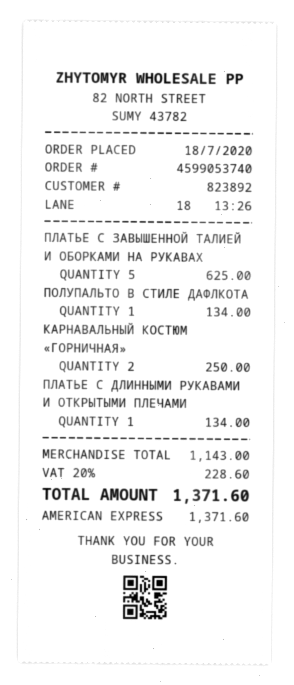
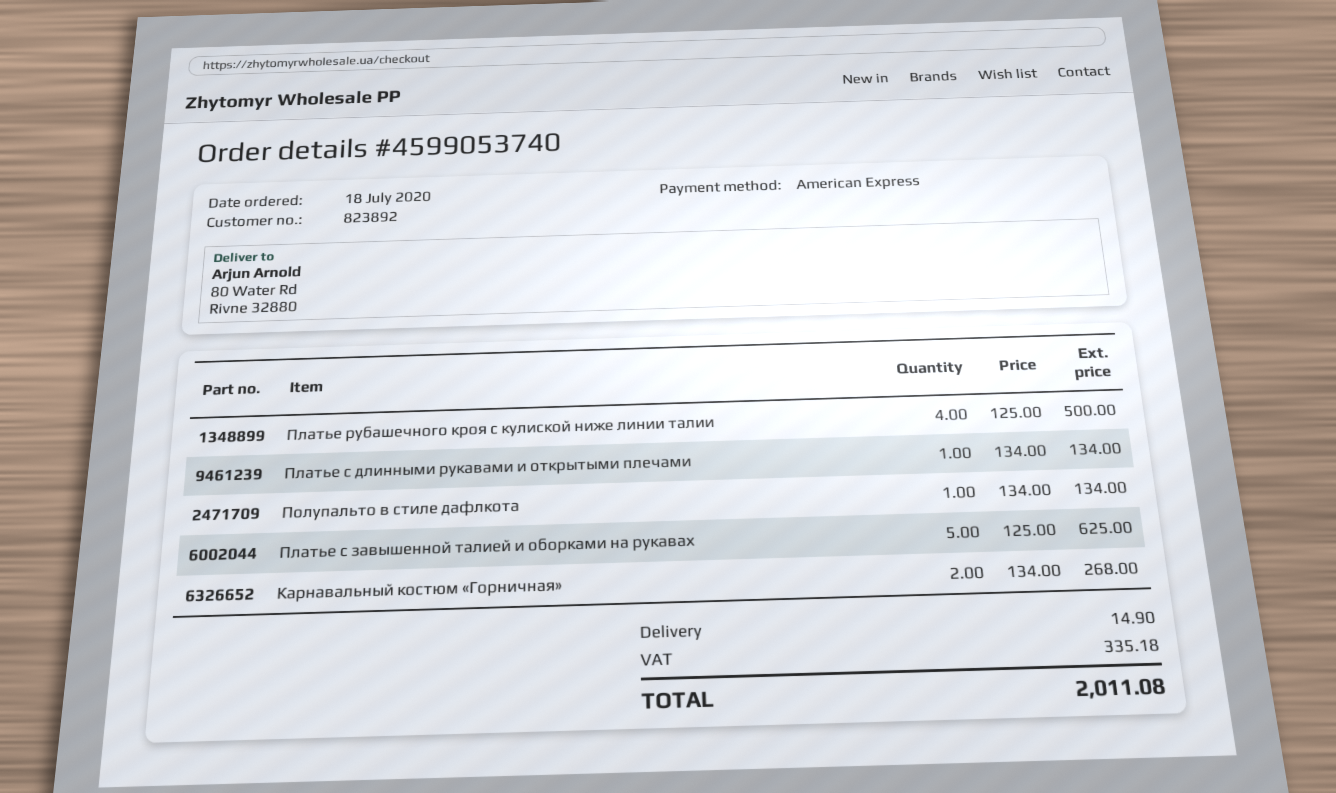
КАРНАВАЛЬНЫЙ КОСТЮМ «ГОРНИЧНАЯ»: 2 for 250.00 -> 2 for 268.00
Платье рубашечного кроя с кулиской ниже линии талии: none -> 4 for 500.00
shipping: none -> 14.90
tax: 228.60 -> 335.18
total: 1371.60 -> 2011.08

